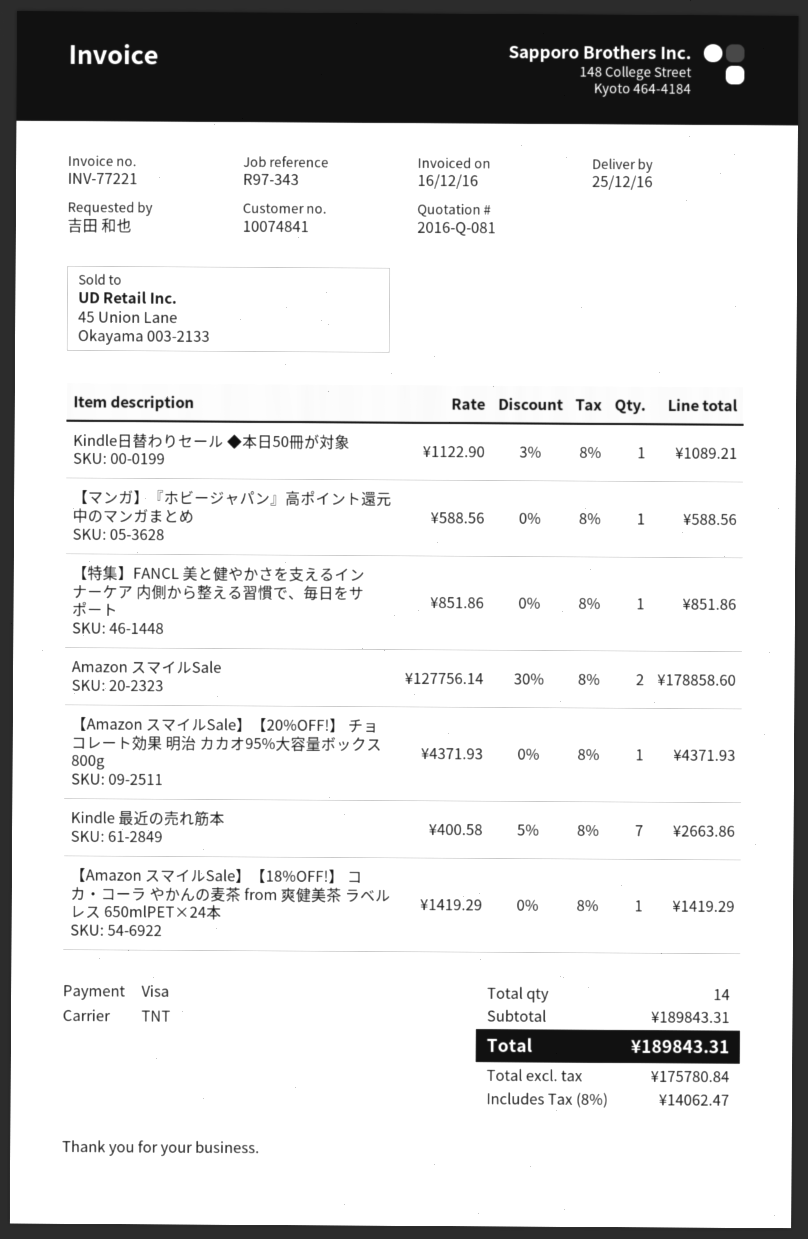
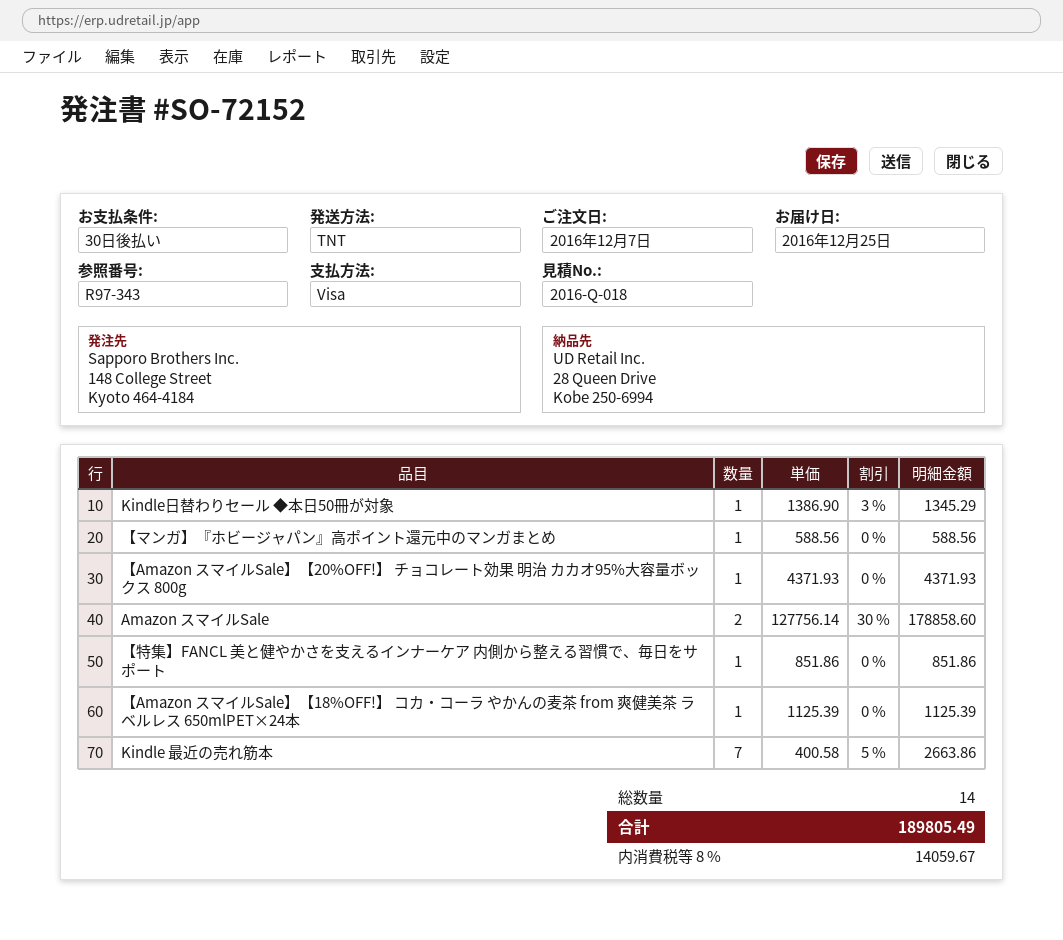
quote number: 2016-Q-081 -> 2016-Q-018
Kindle日替わりセール ◆本日50冊が対象: 1 x 1122.90 - 3% = 1089.21 -> 1 x 1386.90 - 3% = 1345.29
【Amazon スマイルSale】【18%OFF!】 コカ・コーラ やかんの麦茶 from 爽健美茶 ラベルレス 650mlPET×24本: 1 x 1419.29 = 1419.29 -> 1 x 1125.39 = 1125.39
tax: 8% = 14062.47 -> 8% = 14059.67
total: 189843.31 -> 189805.49

